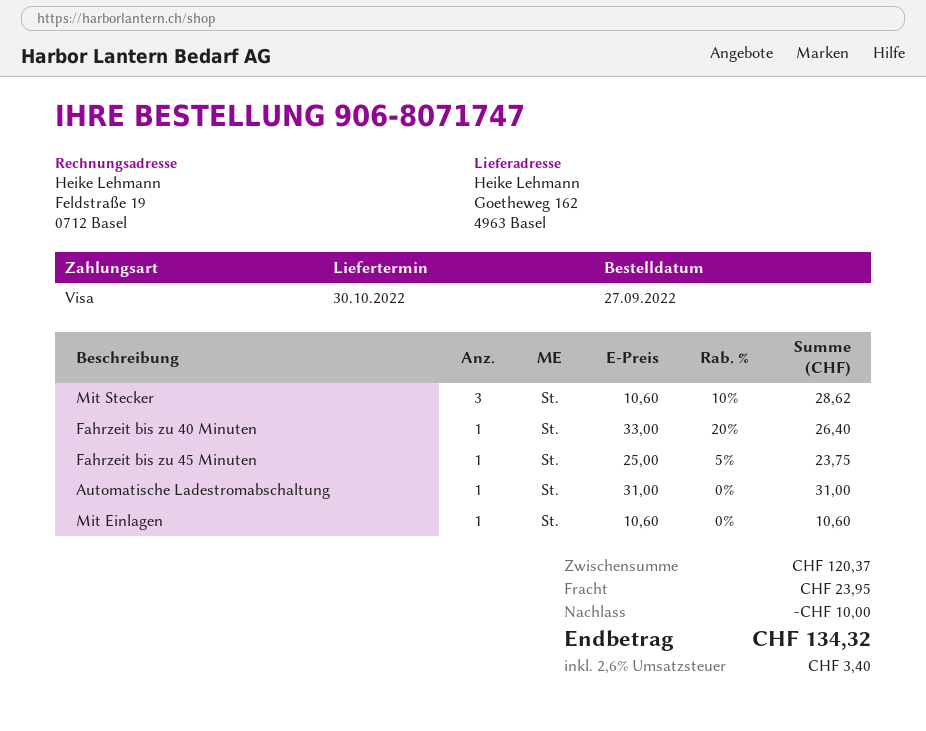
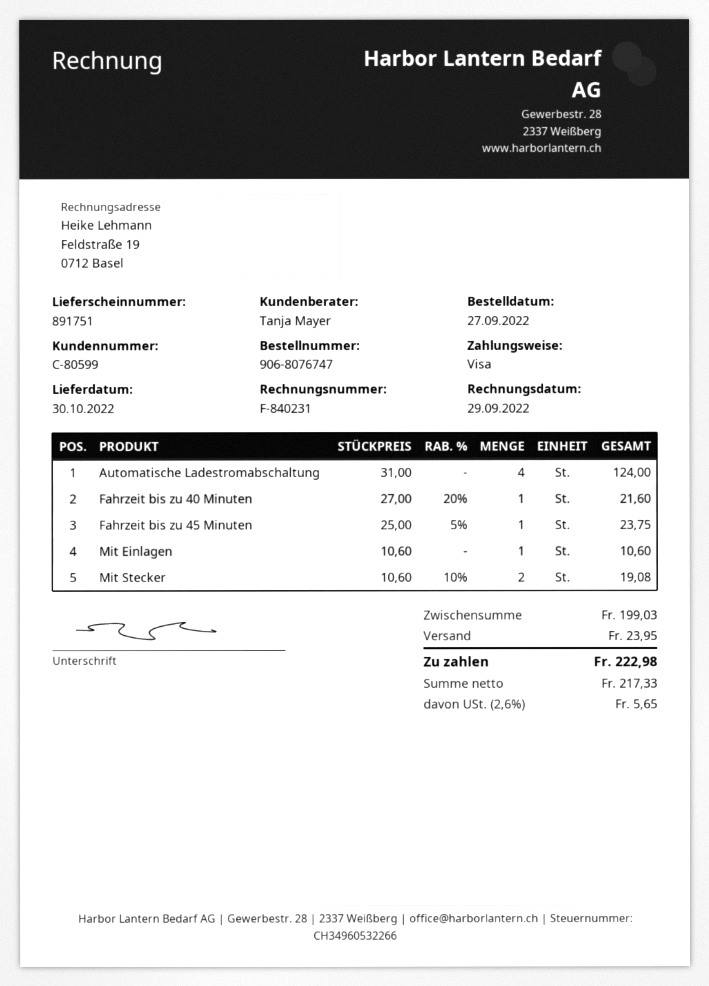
order number: 906-8071747 -> 906-8076747
Mit Stecker: 3 x 10.60 - 10% = 28.62 -> 2 x 10.60 - 10% = 19.08
Fahrzeit bis zu 40 Minuten: 1 x 33.00 - 20% = 26.40 -> 1 x 27.00 - 20% = 21.60
Automatische Ladestromabschaltung: 1 x 31.00 = 31.00 -> 4 x 31.00 = 124.00
subtotal: 120.37 -> 199.03
discount: 10.00 -> none
tax: 2.6% = 3.40 -> 2.6% = 5.65
total: 134.32 -> 222.98

